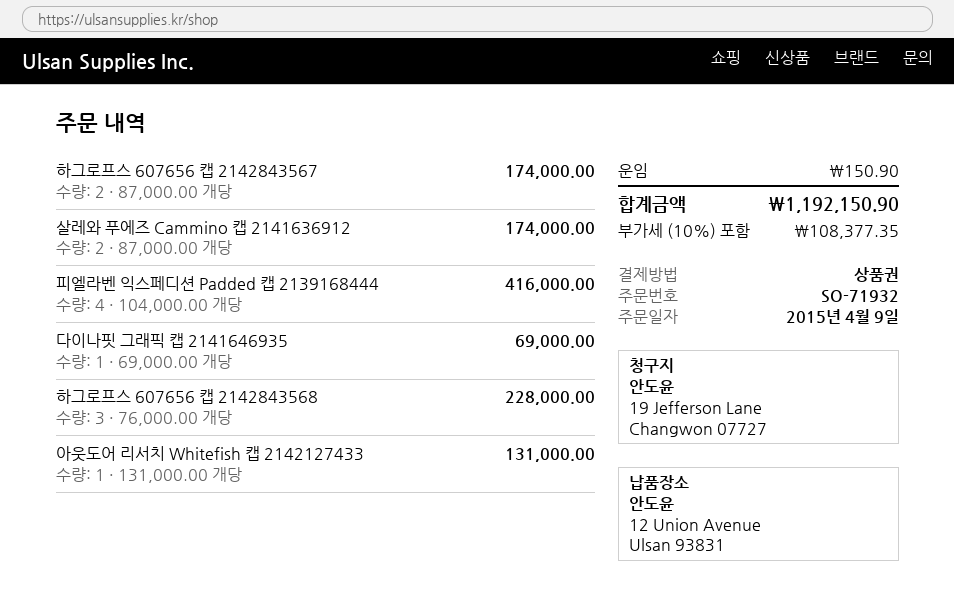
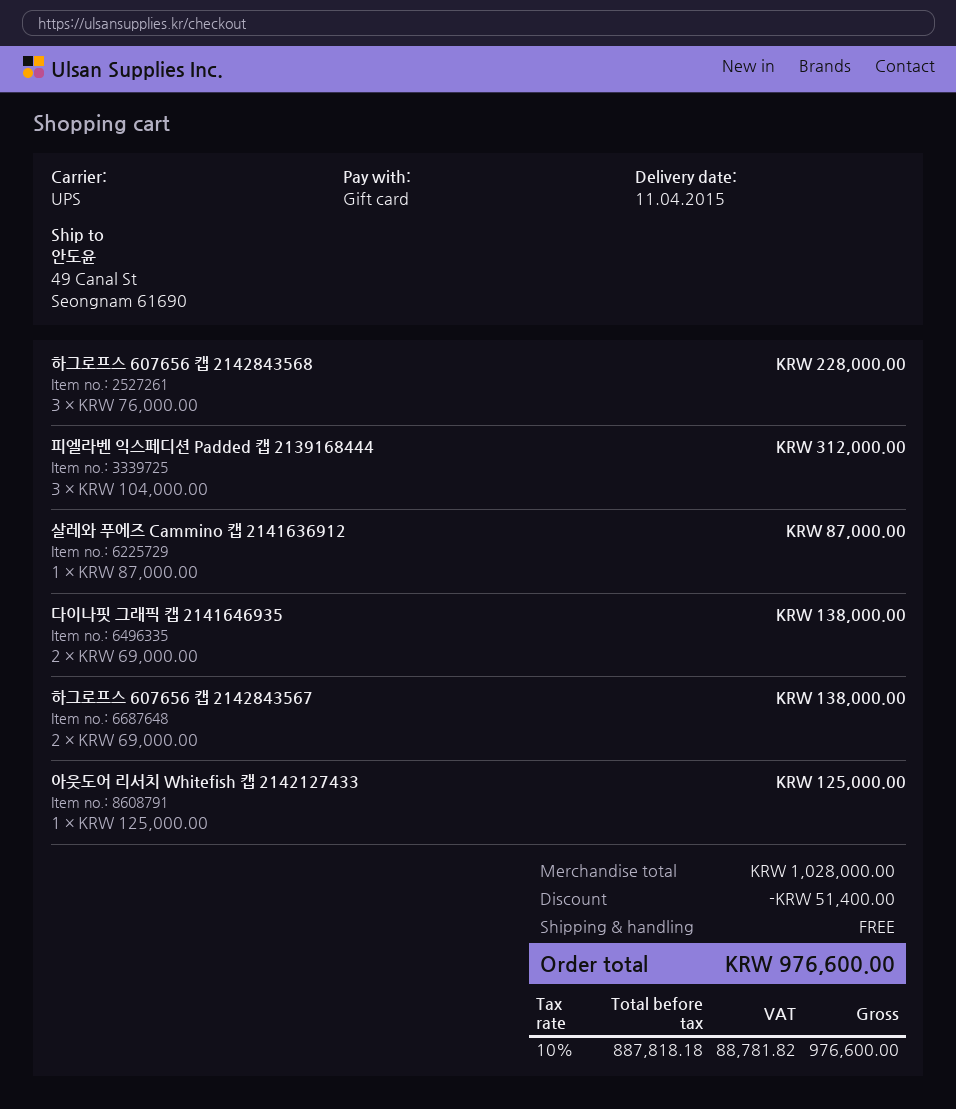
ship to: 12 Union Avenue, Ulsan 93831 -> 49 Canal St, Seongnam 61690
하그로프스 607656 캡 2142843567: 2 x 87000.00 = 174000.00 -> 2 x 69000.00 = 138000.00
살레와 푸에즈 Cammino 캡 2141636912: 2 x 87000.00 = 174000.00 -> 1 x 87000.00 = 87000.00
피엘라벤 익스페디션 Padded 캡 2139168444: 4 x 104000.00 = 416000.00 -> 3 x 104000.00 = 312000.00
다이나핏 그래픽 캡 2141646935: 1 x 69000.00 = 69000.00 -> 2 x 69000.00 = 138000.00
아웃도어 리서치 Whitefish 캡 2142127433: 1 x 131000.00 = 131000.00 -> 1 x 125000.00 = 125000.00
discount: none -> 51400.00
shipping: 150.90 -> 0.00
tax: 10% = 108377.35 -> 10% = 88781.82
total: 1192150.90 -> 976600.00

